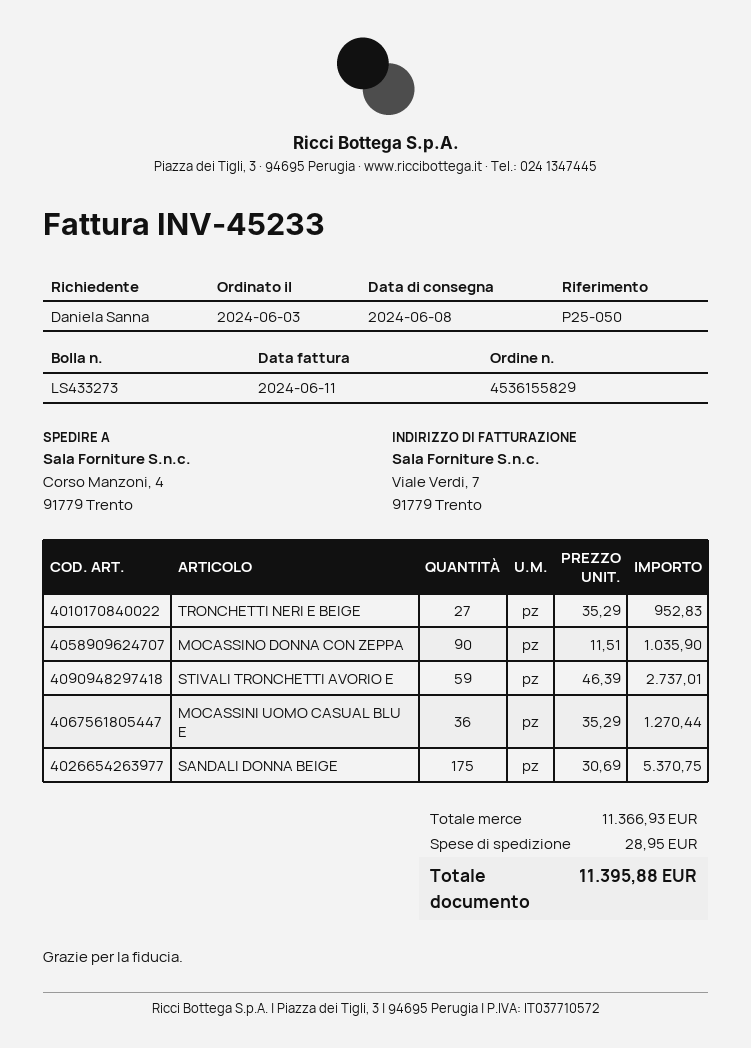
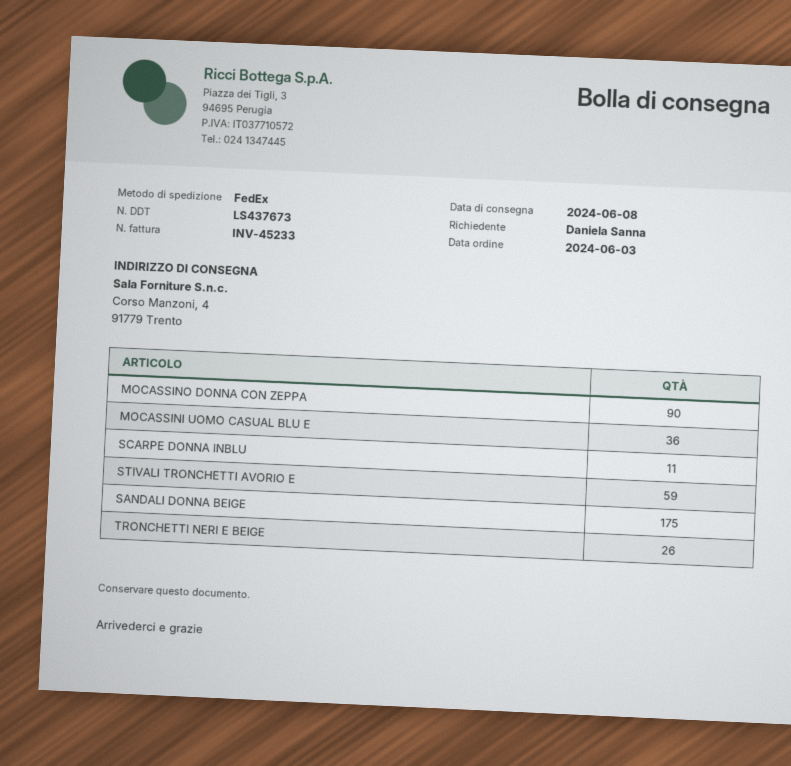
delivery note number: LS433273 -> LS437673
TRONCHETTI NERI E BEIGE: 27 -> 26
SCARPE DONNA INBLU: none -> 11

